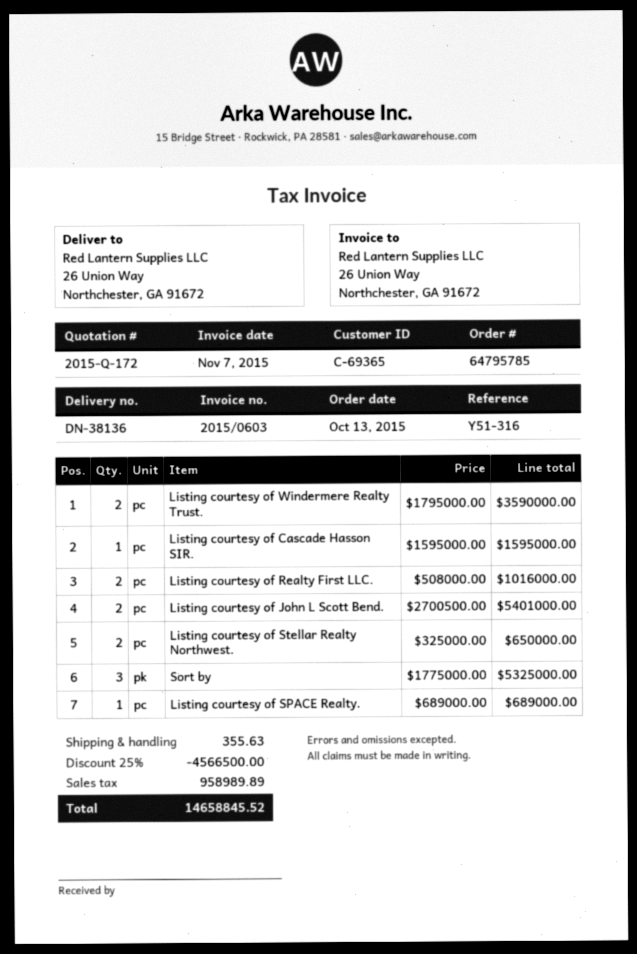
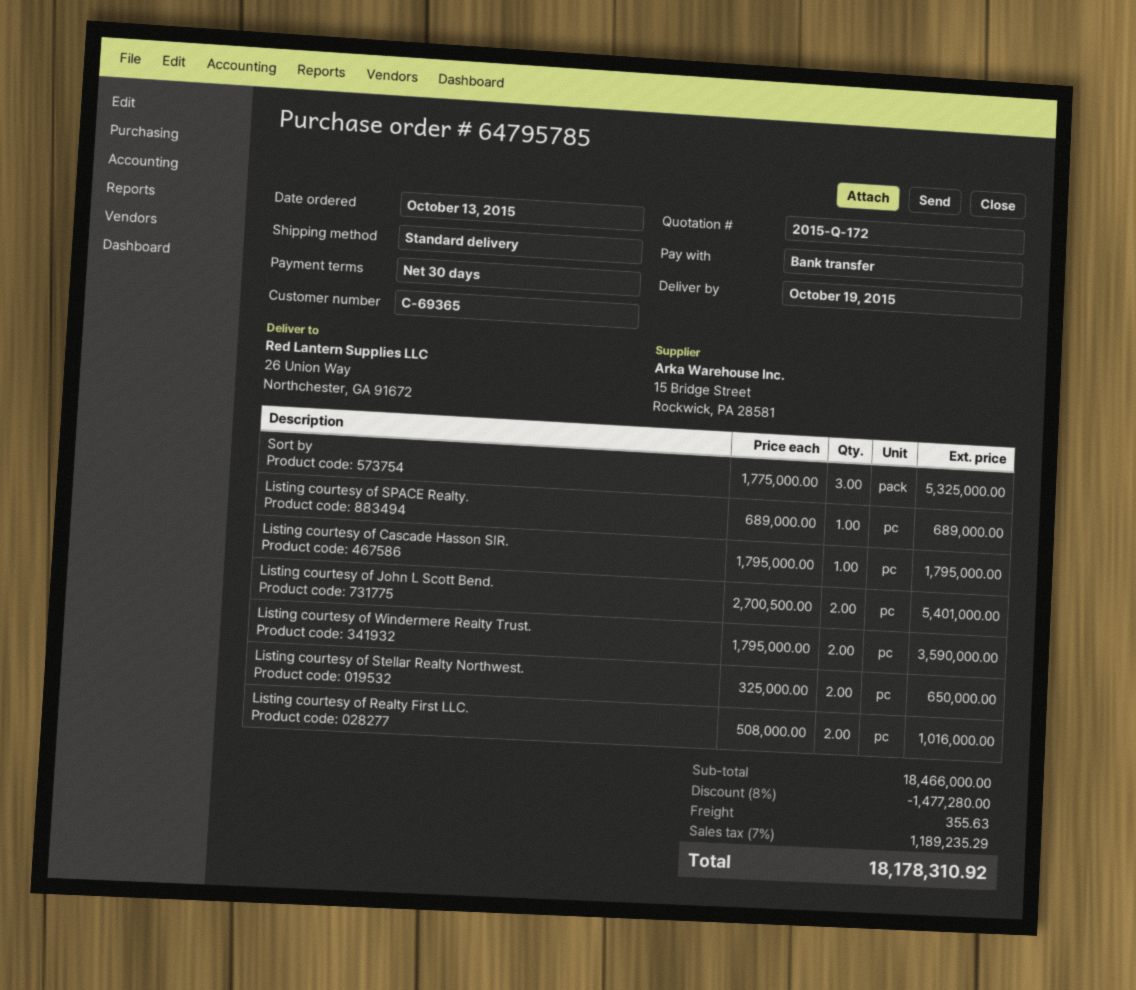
Listing courtesy of Cascade Hasson SIR.: 1 x 1595000.00 = 1595000.00 -> 1 x 1795000.00 = 1795000.00
discount: 25% = 4566500.00 -> 8% = 1477280.00
tax: 958989.89 -> 1189235.29
total: 14658845.52 -> 18178310.92

